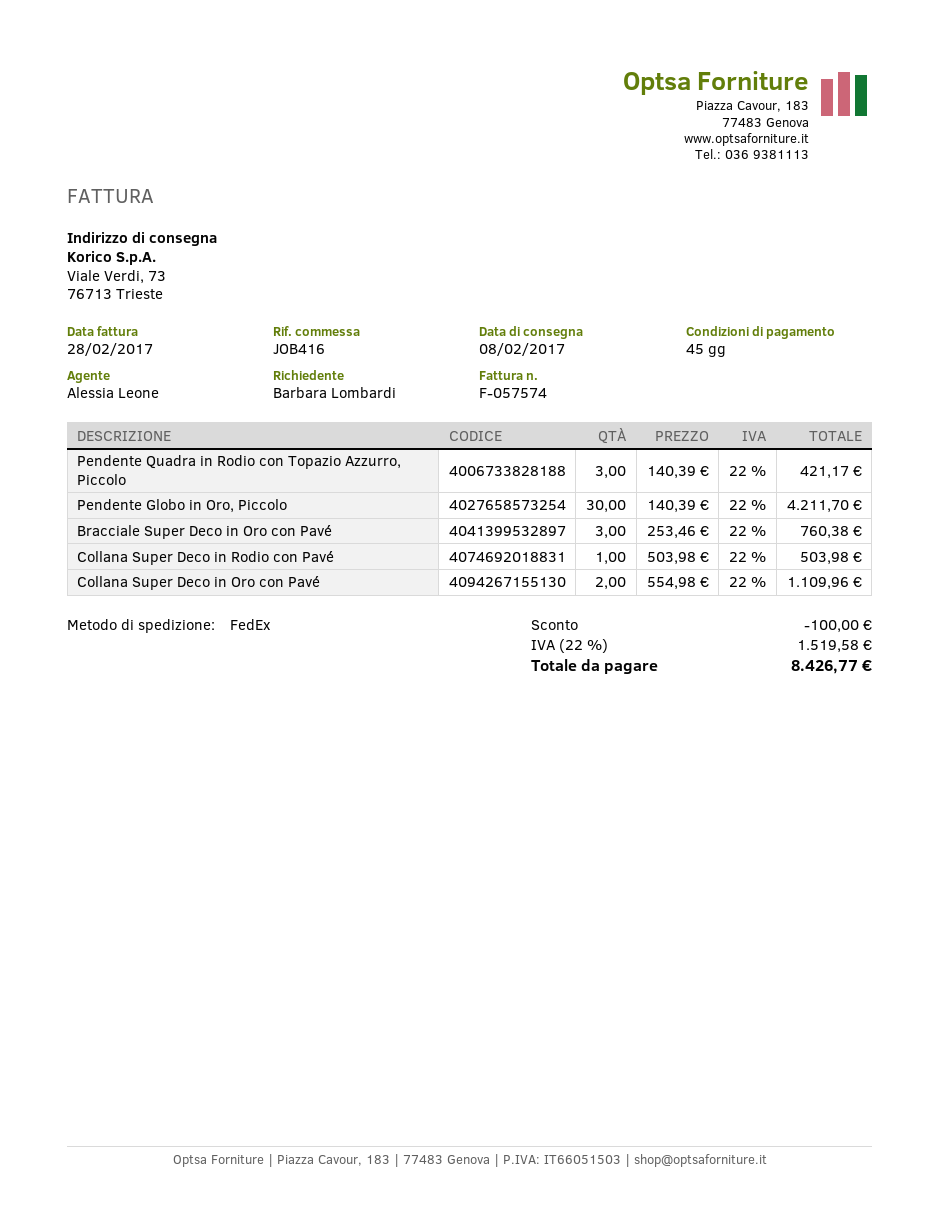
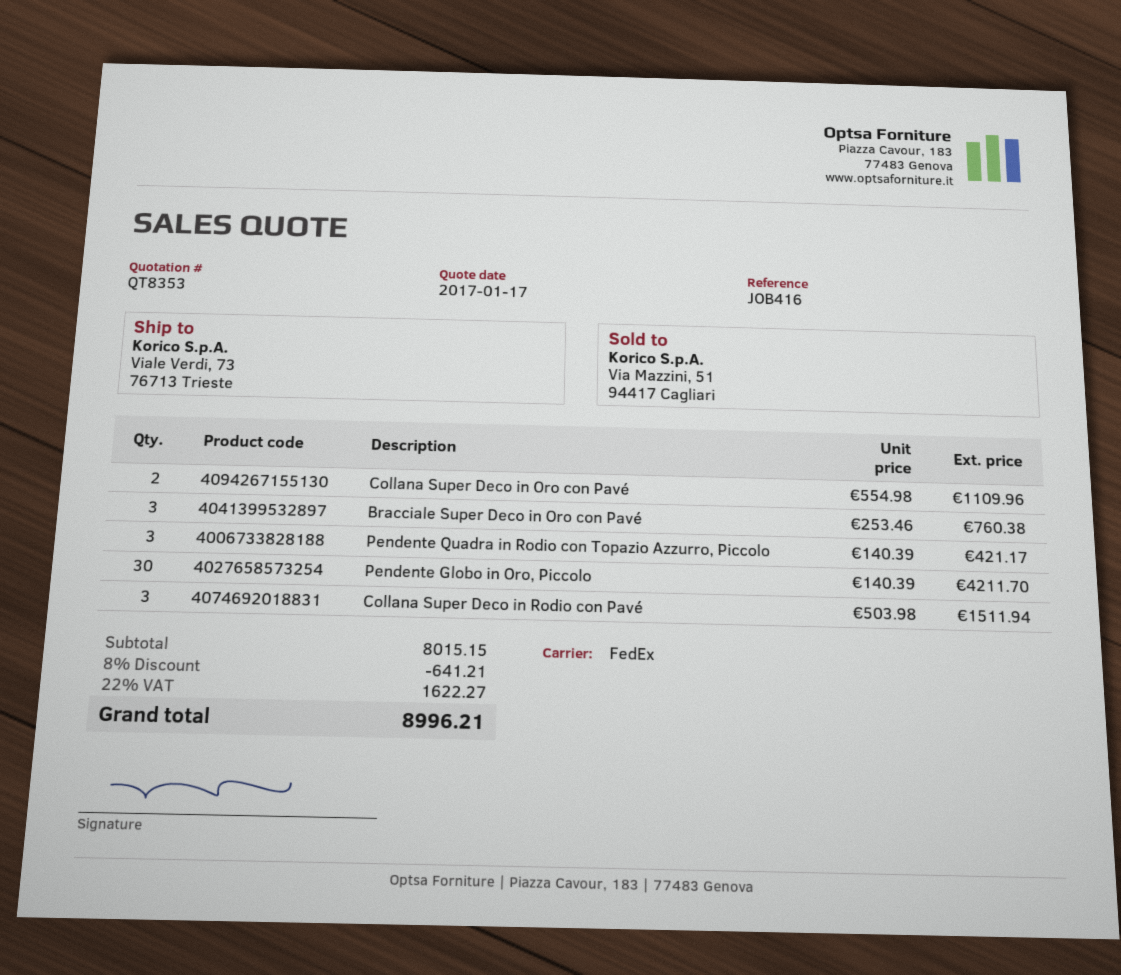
Collana Super Deco in Rodio con Pavé: 1 x 503.98 = 503.98 -> 3 x 503.98 = 1511.94
discount: 100.00 -> 641.21
tax: 22% = 1519.58 -> 22% = 1622.27
total: 8426.77 -> 8996.21

